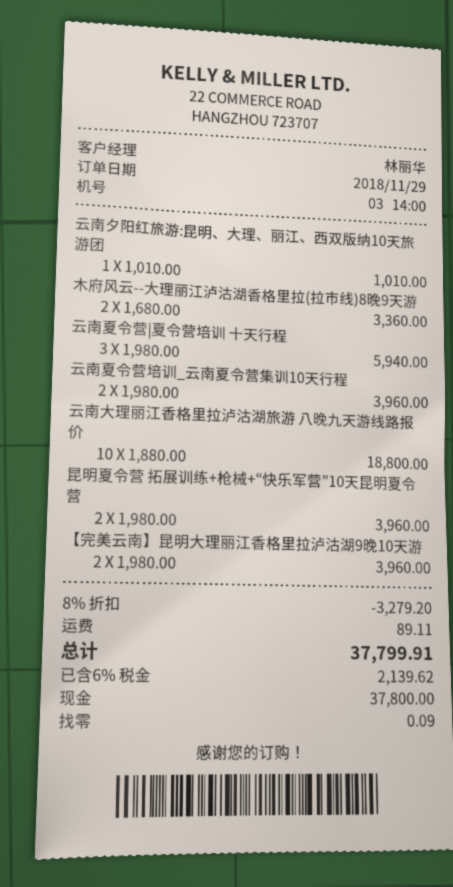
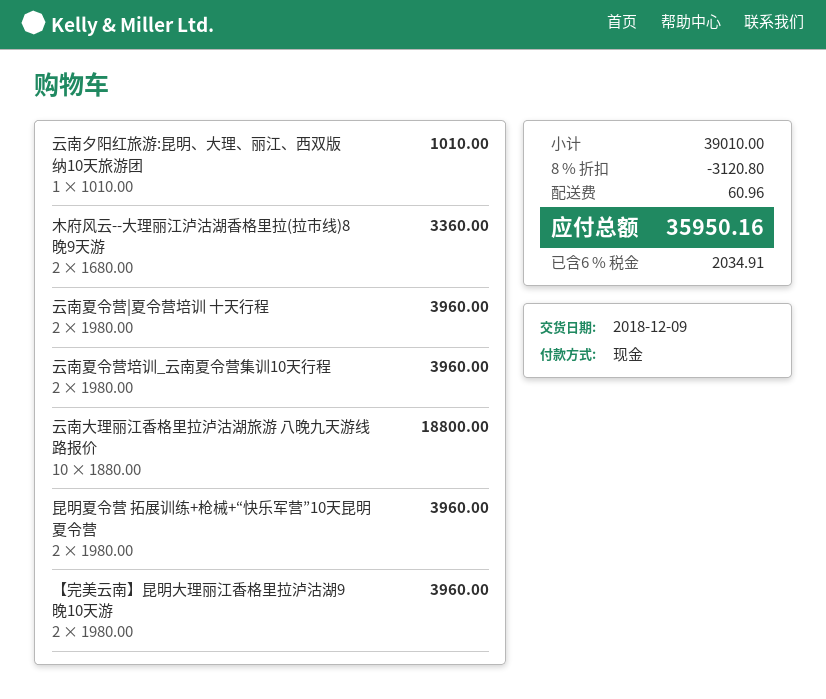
云南夏令营|夏令营培训 十天行程: 3 x 1980.00 = 5940.00 -> 2 x 1980.00 = 3960.00
discount: 8% = 3279.20 -> 8% = 3120.80
shipping: 89.11 -> 60.96
tax: 6% = 2139.62 -> 6% = 2034.91
total: 37799.91 -> 35950.16

